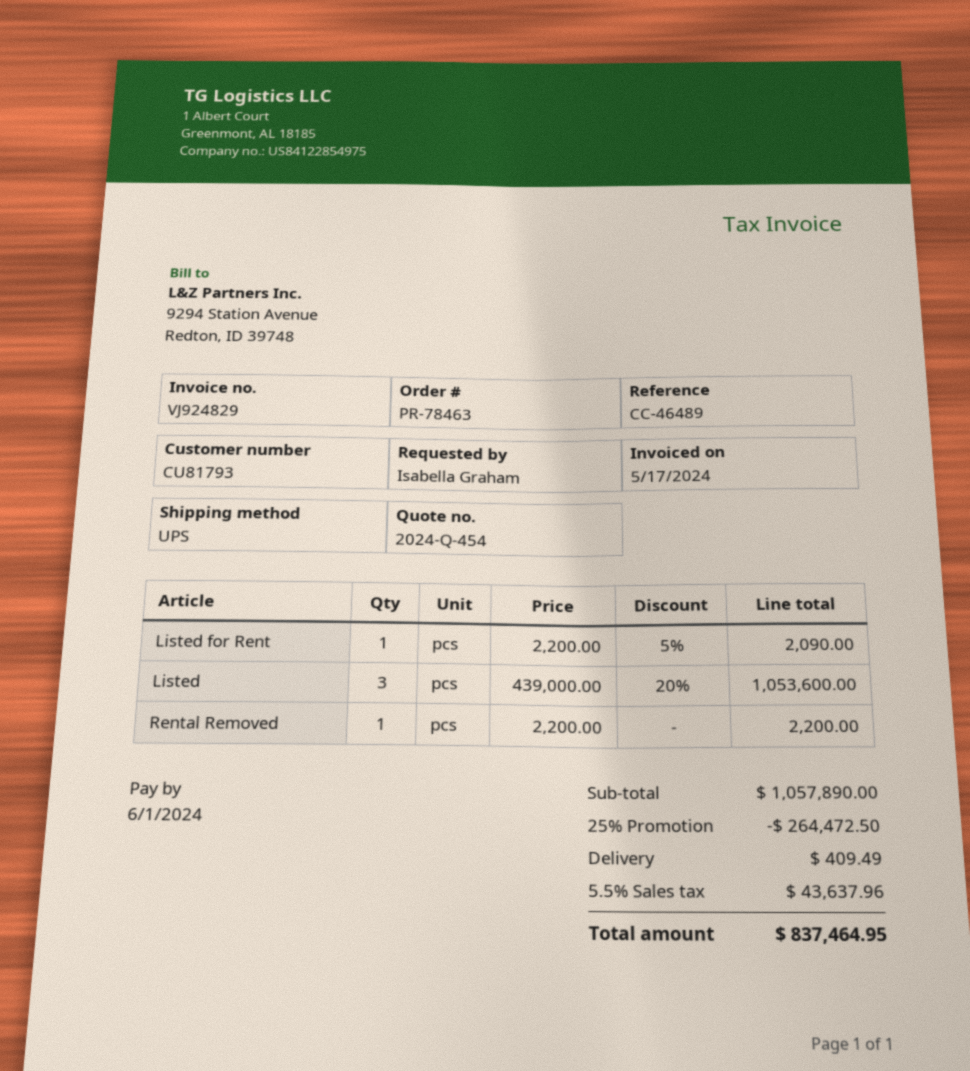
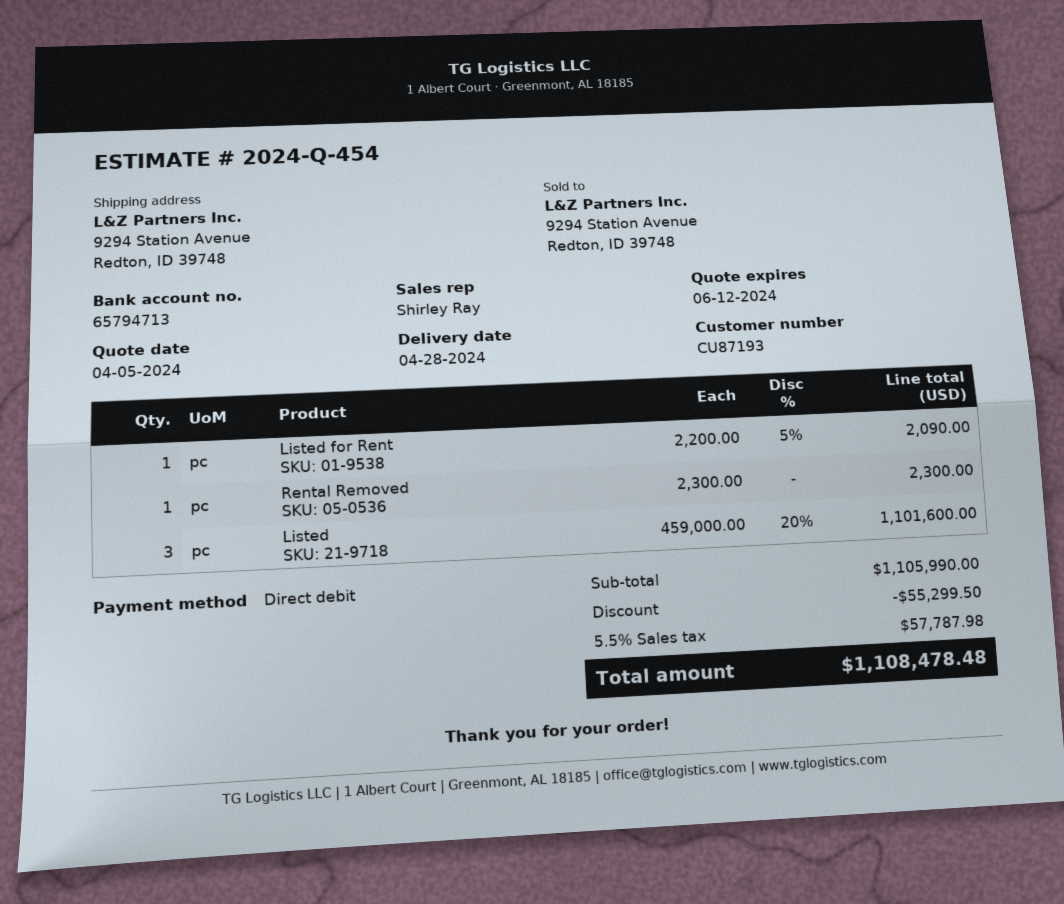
customer number: CU81793 -> CU87193
Listed: 3 x 439000.00 - 20% = 1053600.00 -> 3 x 459000.00 - 20% = 1101600.00
Rental Removed: 1 x 2200.00 = 2200.00 -> 1 x 2300.00 = 2300.00
subtotal: 1057890.00 -> 1105990.00
discount: 264472.50 -> 55299.50
shipping: 409.49 -> none
tax: 5.5% = 43637.96 -> 5.5% = 57787.98
total: 837464.95 -> 1108478.48

